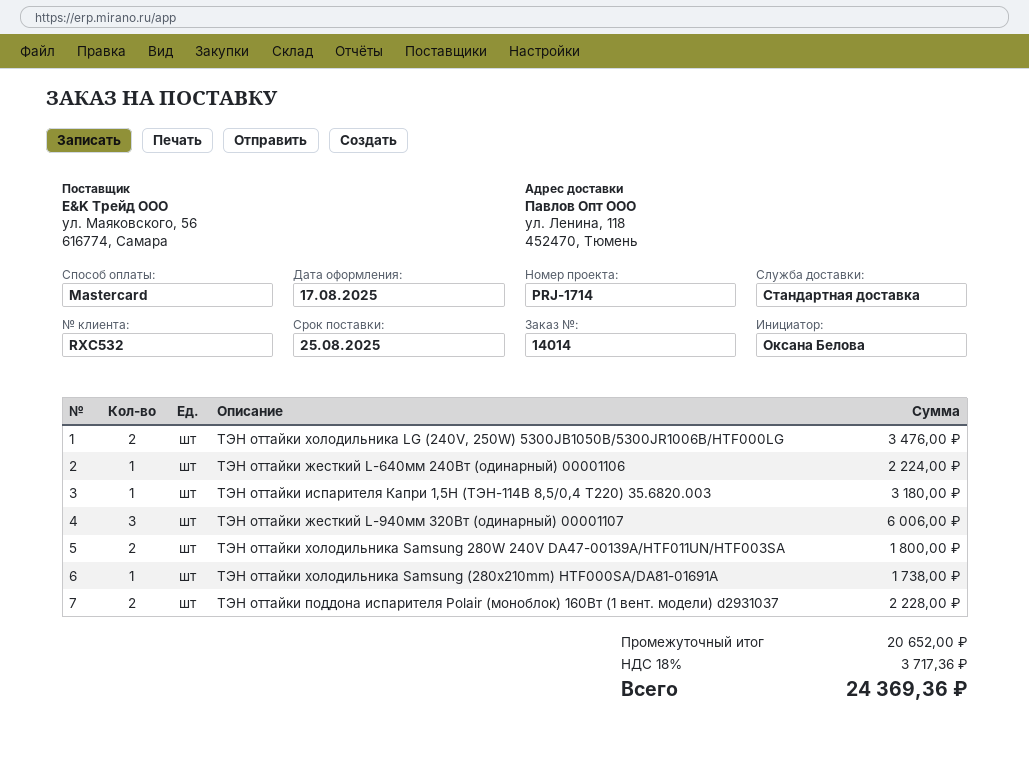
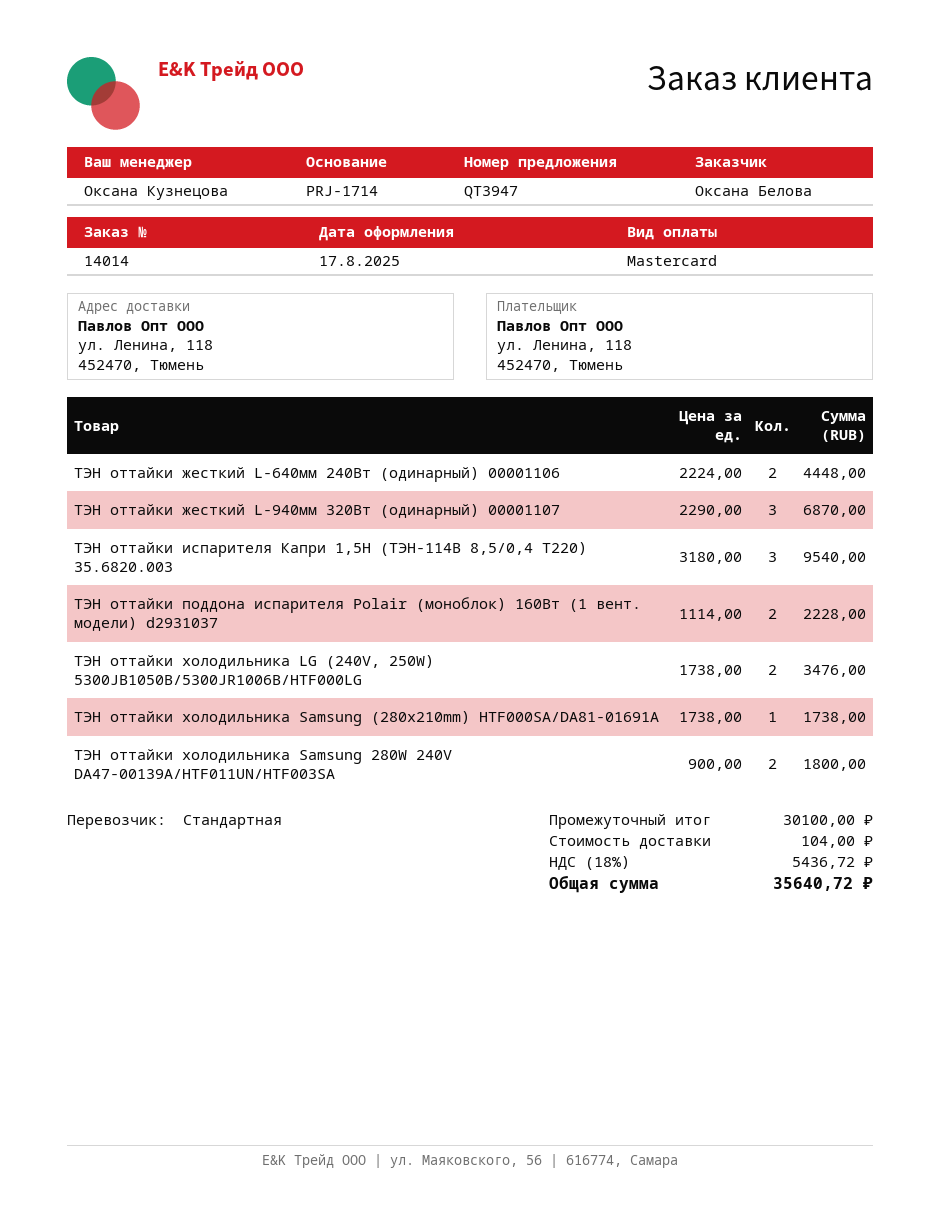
ТЭН оттайки жесткий L-640мм 240Вт (одинарный) 00001106: 1 for 2224.00 -> 2 for 4448.00
ТЭН оттайки испарителя Капри 1,5Н (ТЭН-114В 8,5/0,4 Т220) 35.6820.003: 1 for 3180.00 -> 3 for 9540.00
ТЭН оттайки жесткий L-940мм 320Вт (одинарный) 00001107: 3 for 6006.00 -> 3 for 6870.00
subtotal: 20652.00 -> 30100.00
shipping: none -> 104.00
tax: 18% = 3717.36 -> 18% = 5436.72
total: 24369.36 -> 35640.72

